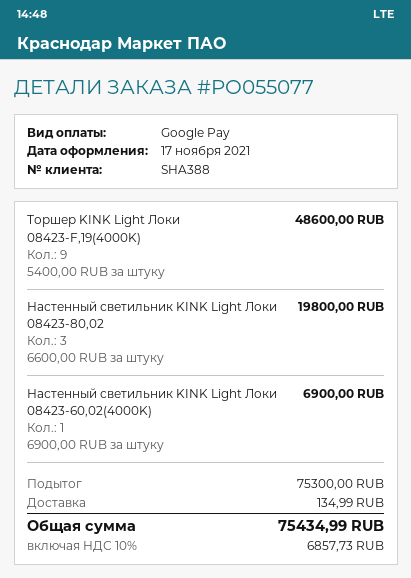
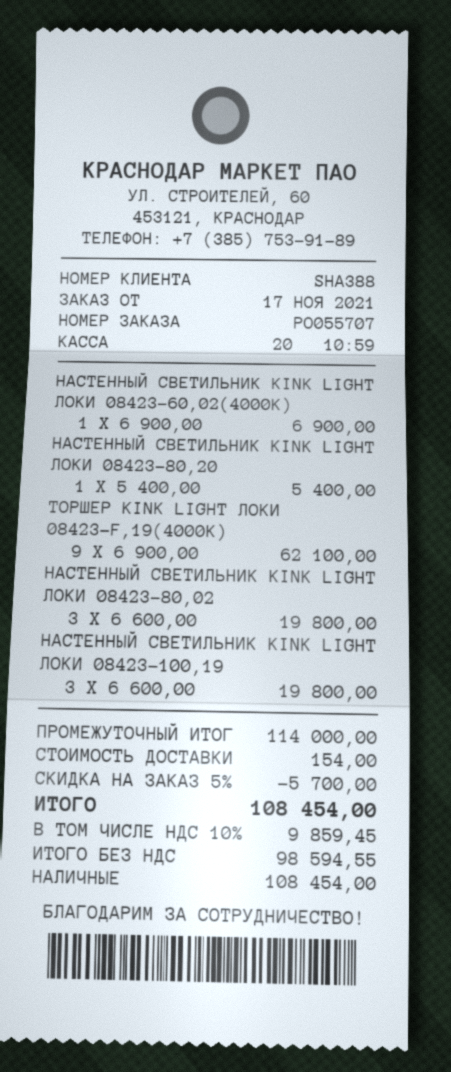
order number: PO055077 -> PO055707
payment method: Google Pay -> cash
Торшер KINK Light Локи 08423-F,19(4000K): 9 x 5400.00 = 48600.00 -> 9 x 6900.00 = 62100.00
НАСТЕННЫЙ СВЕТИЛЬНИК KINK LIGHT ЛОКИ 08423-80,20: none -> 1 x 5400.00 = 5400.00
НАСТЕННЫЙ СВЕТИЛЬНИК KINK LIGHT ЛОКИ 08423-100,19: none -> 3 x 6600.00 = 19800.00
subtotal: 75300.00 -> 114000.00
discount: none -> 5% = 5700.00
shipping: 134.99 -> 154.00
tax: 10% = 6857.73 -> 10% = 9859.45
total: 75434.99 -> 108454.00

